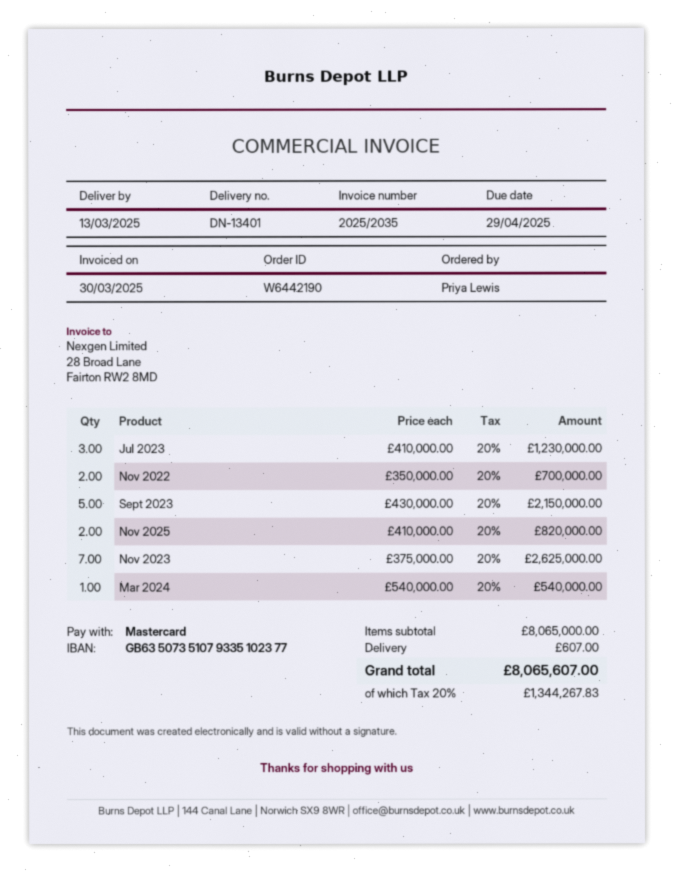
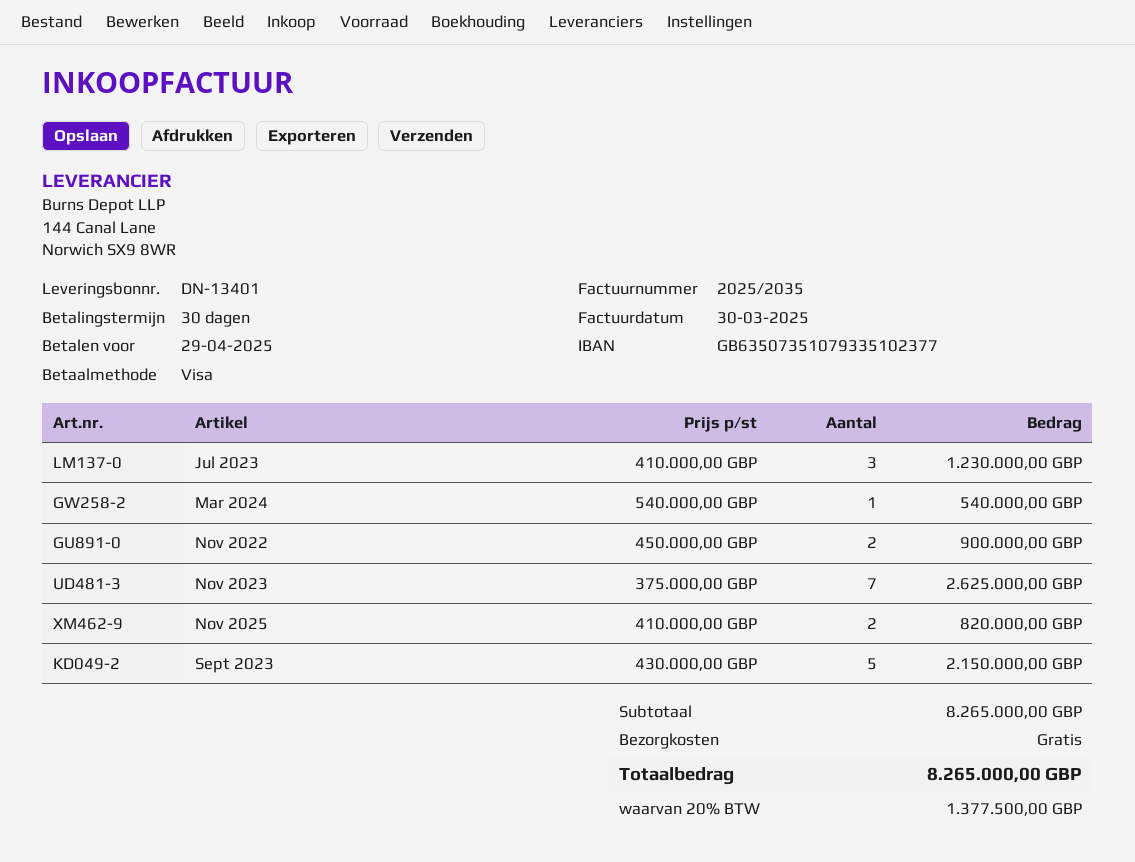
payment method: Mastercard -> Visa
Nov 2022: 2 x 350000.00 = 700000.00 -> 2 x 450000.00 = 900000.00
subtotal: 8065000.00 -> 8265000.00
shipping: 607.00 -> 0.00
tax: 20% = 1344267.83 -> 20% = 1377500.00
total: 8065607.00 -> 8265000.00

